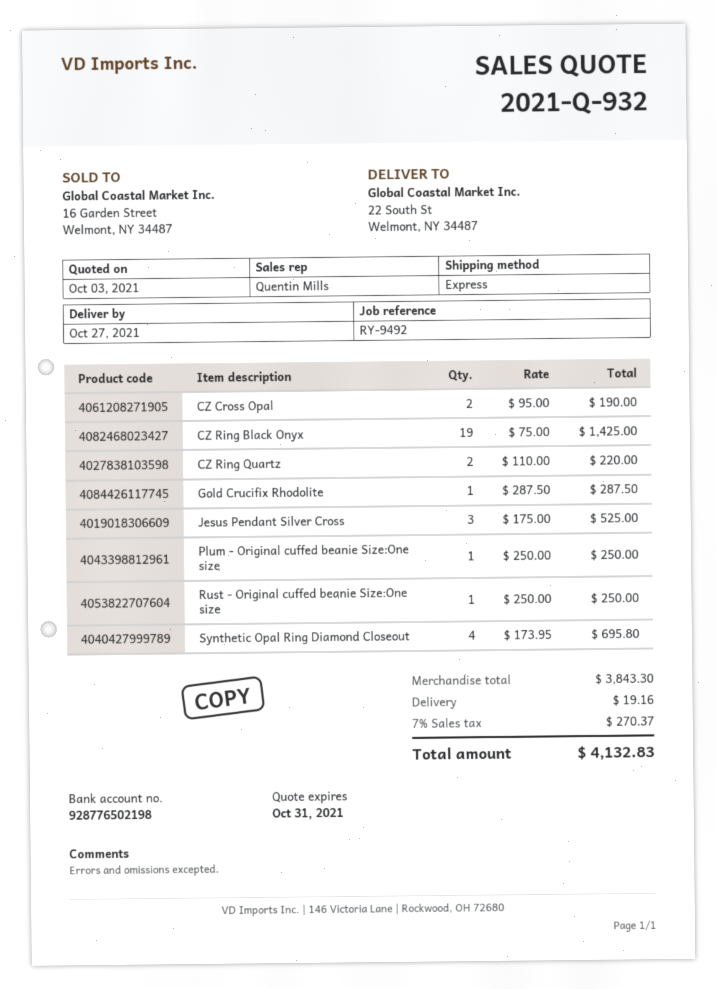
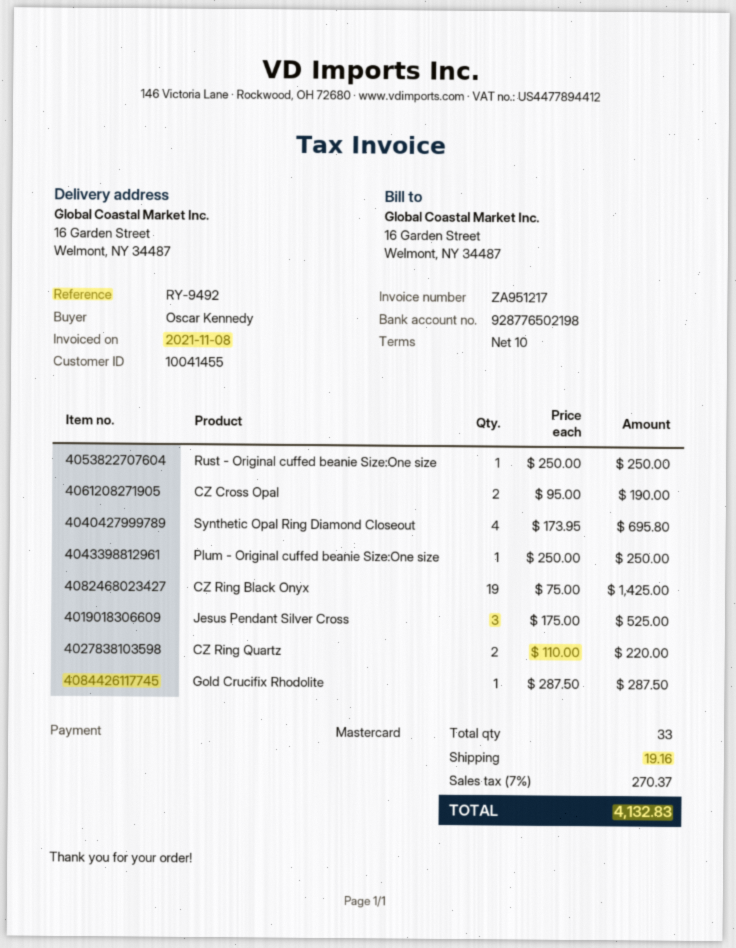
ship to: 22 South St, Welmont, NY 34487 -> 16 Garden Street, Welmont, NY 34487

